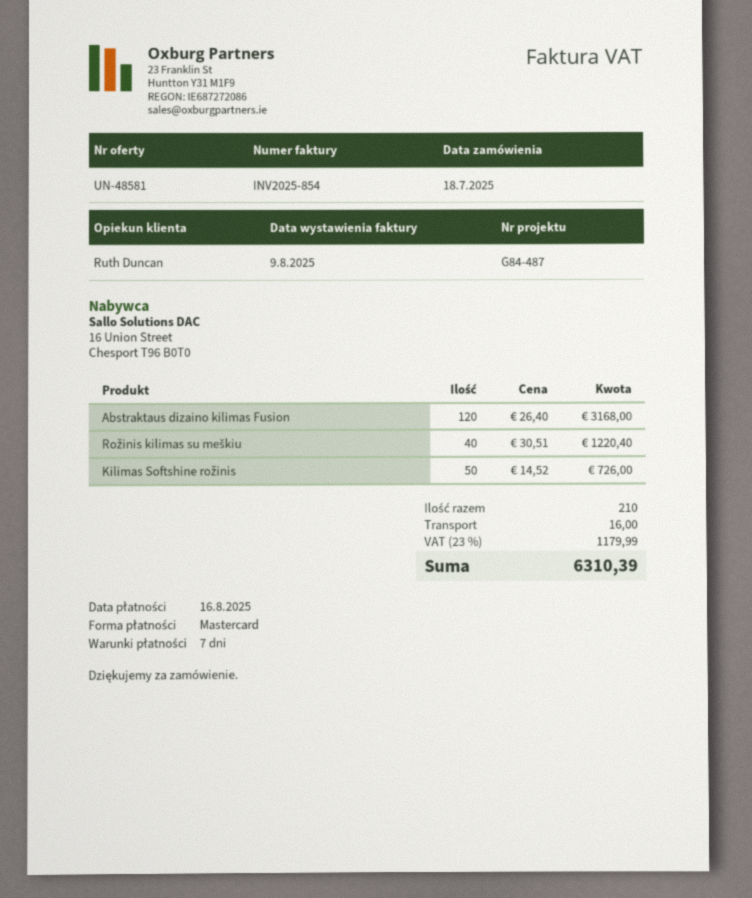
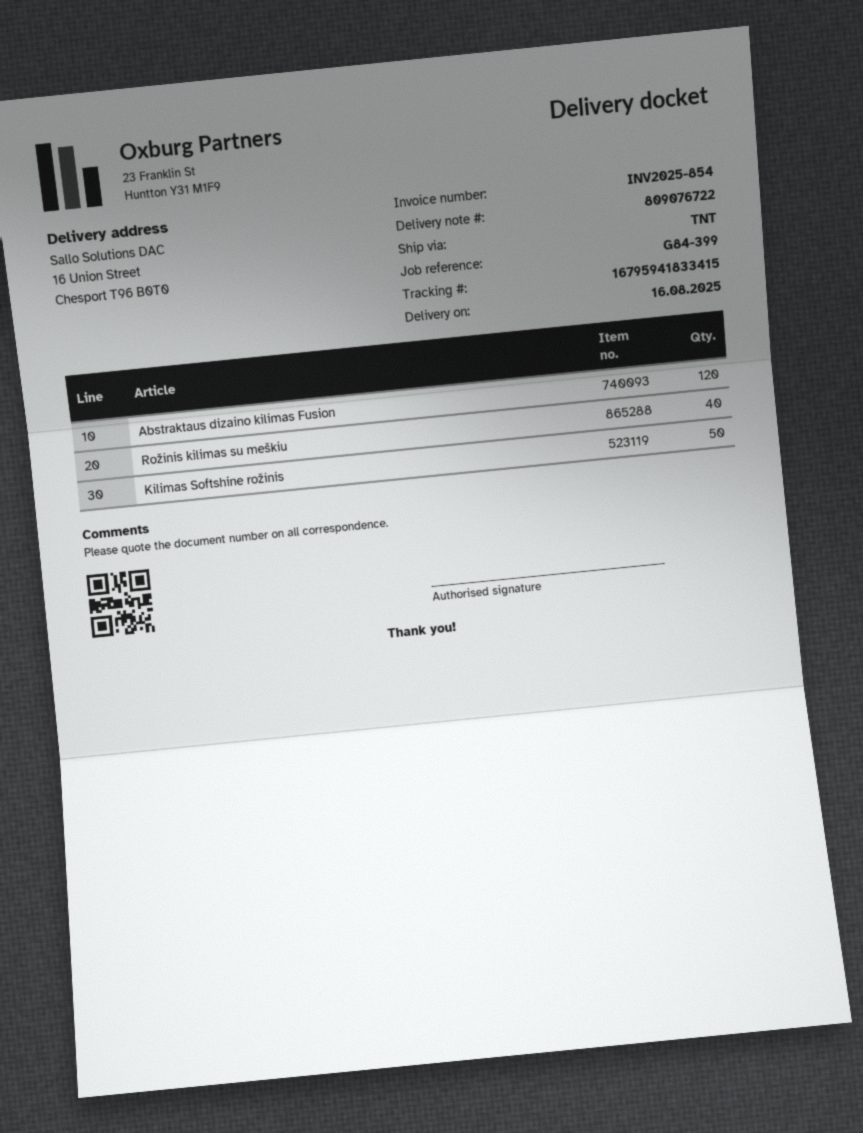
reference: G84-487 -> G84-399

